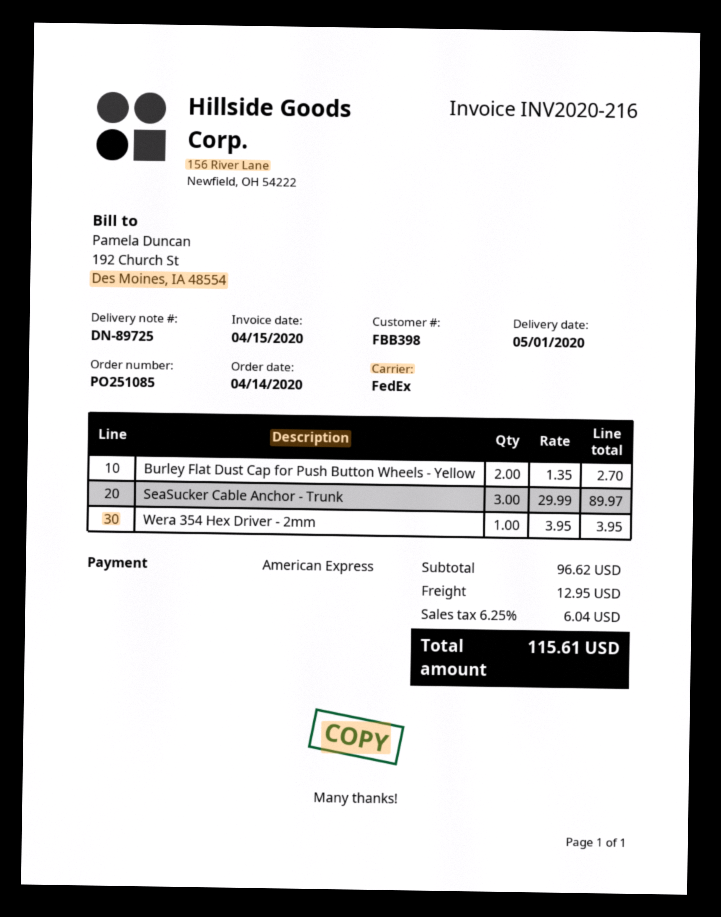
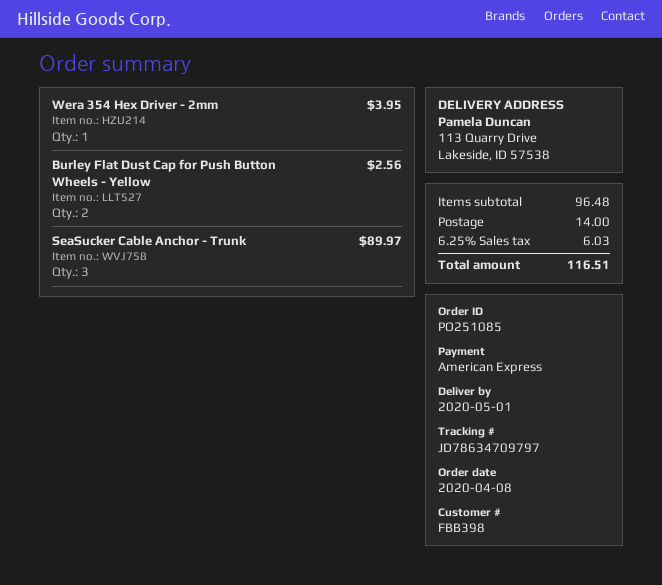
order date: 2020-04-14 -> 2020-04-08
Burley Flat Dust Cap for Push Button Wheels - Yellow: 2 for 2.70 -> 2 for 2.56
subtotal: 96.62 -> 96.48
shipping: 12.95 -> 14.00
tax: 6.25% = 6.04 -> 6.25% = 6.03
total: 115.61 -> 116.51

